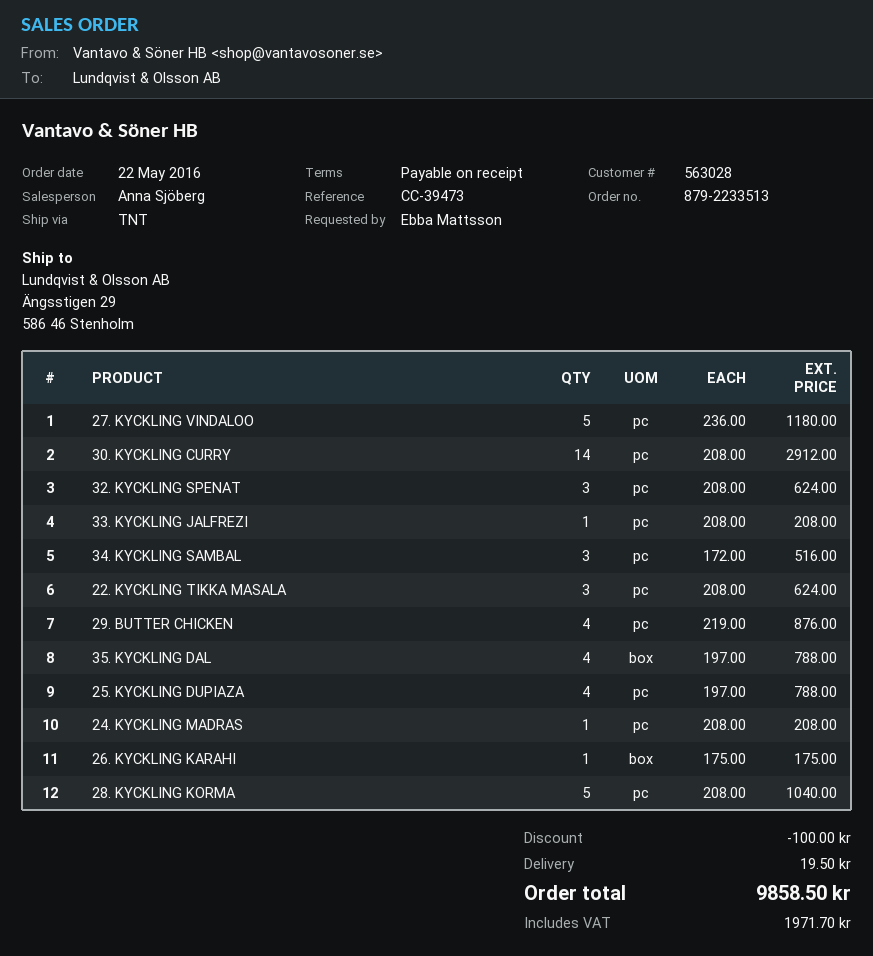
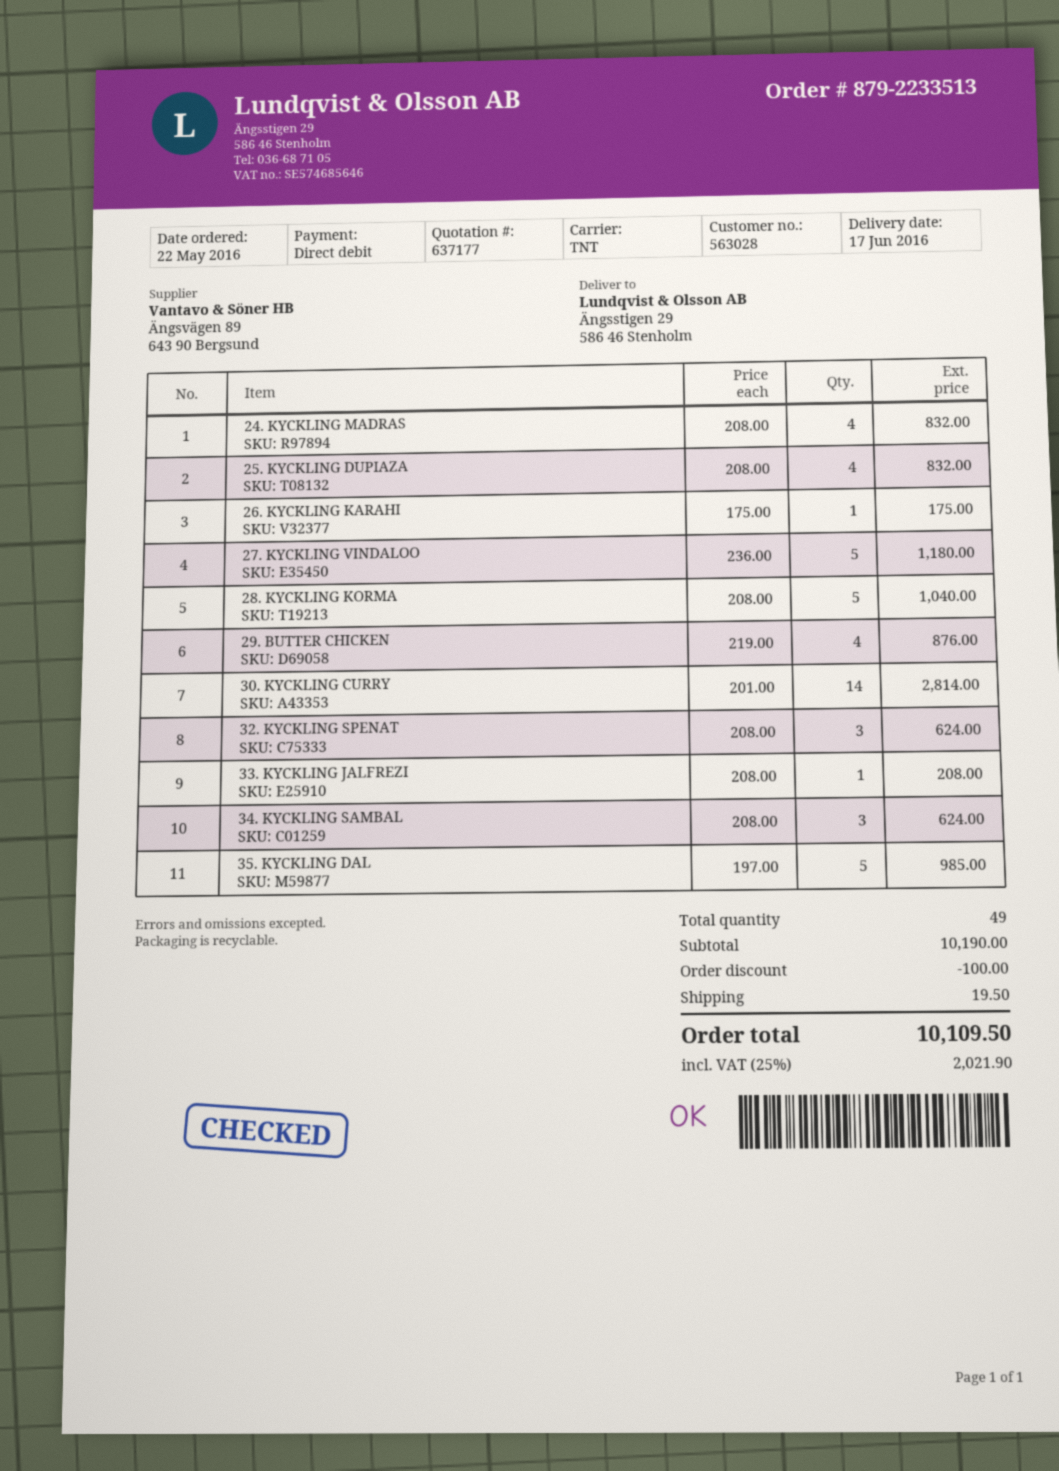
30. KYCKLING CURRY: 14 x 208.00 = 2912.00 -> 14 x 201.00 = 2814.00
34. KYCKLING SAMBAL: 3 x 172.00 = 516.00 -> 3 x 208.00 = 624.00
22. KYCKLING TIKKA MASALA: 3 x 208.00 = 624.00 -> none
35. KYCKLING DAL: 4 x 197.00 = 788.00 -> 5 x 197.00 = 985.00
25. KYCKLING DUPIAZA: 4 x 197.00 = 788.00 -> 4 x 208.00 = 832.00
24. KYCKLING MADRAS: 1 x 208.00 = 208.00 -> 4 x 208.00 = 832.00
tax: 1971.70 -> 2021.90
total: 9858.50 -> 10109.50

